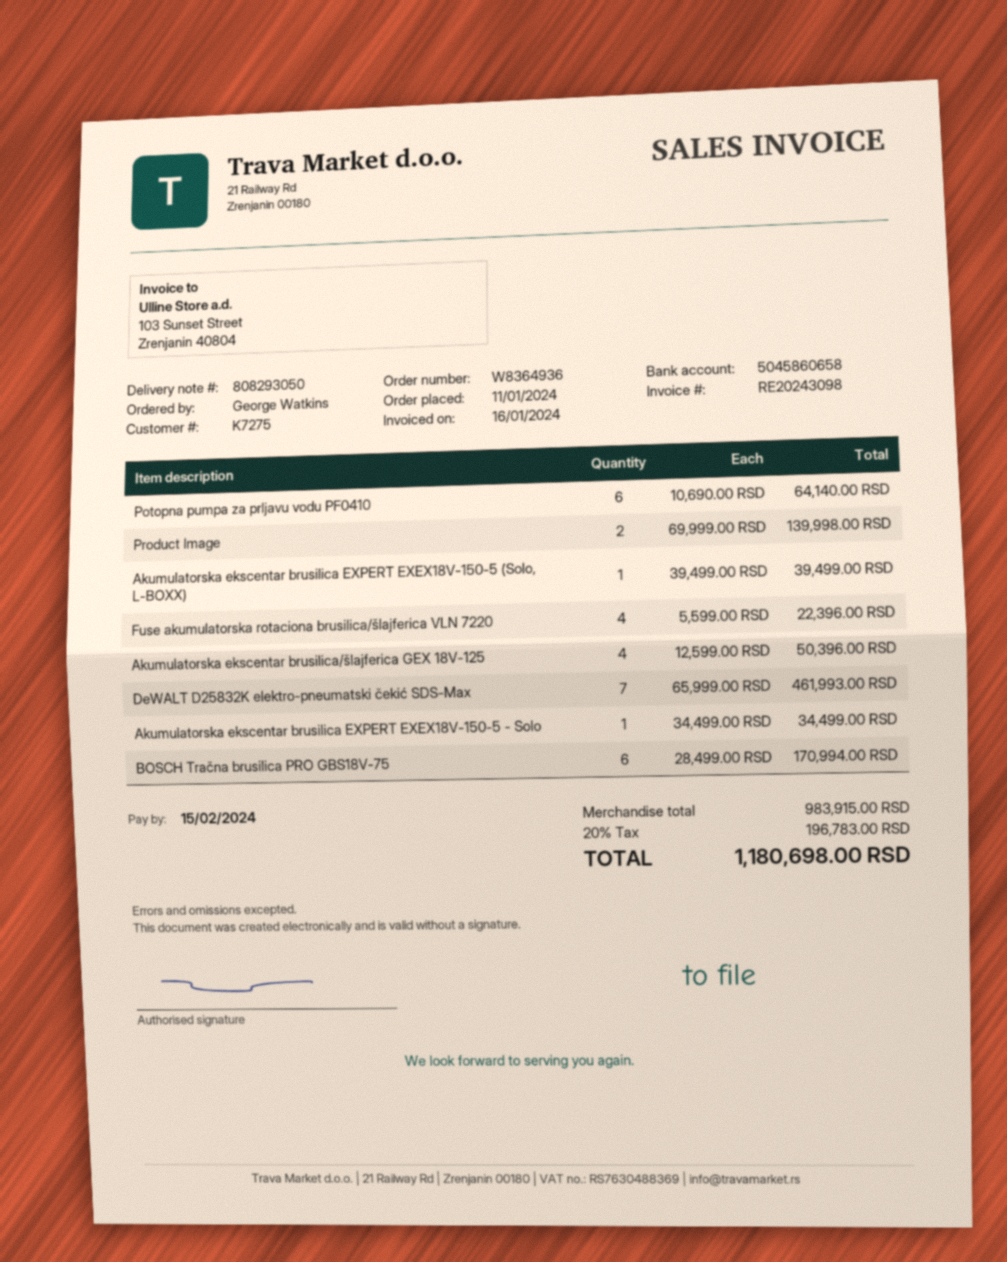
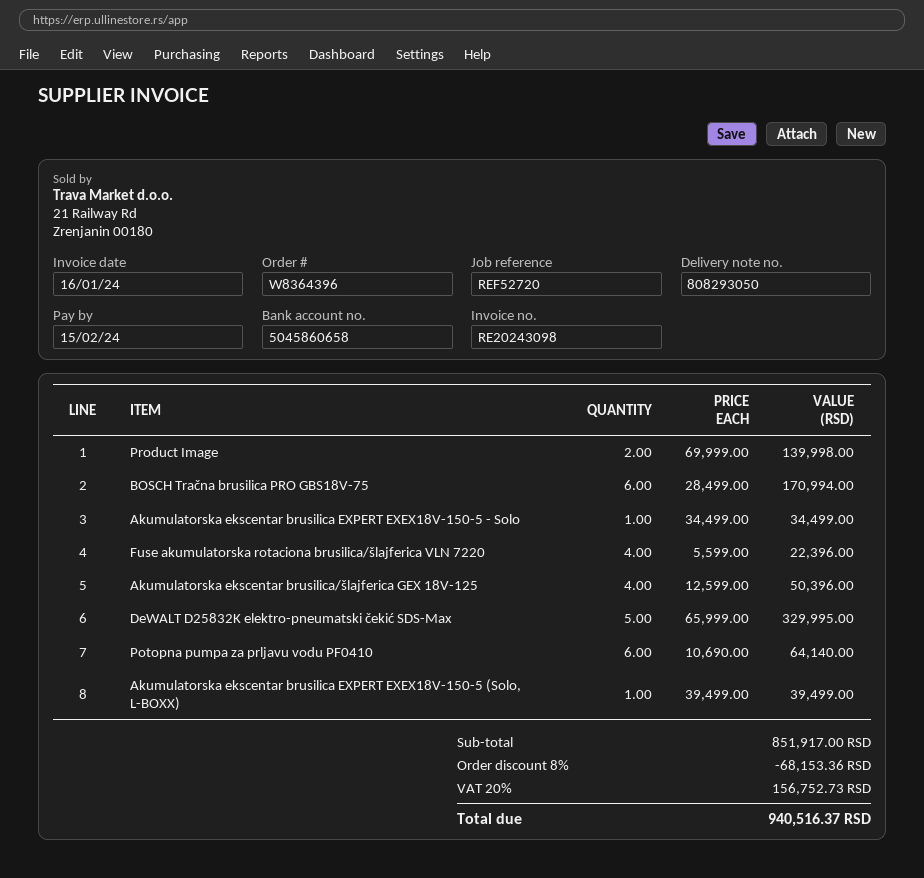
order number: W8364936 -> W8364396
DeWALT D25832K elektro-pneumatski čekić SDS-Max: 7 x 65999.00 = 461993.00 -> 5 x 65999.00 = 329995.00
subtotal: 983915.00 -> 851917.00
discount: none -> 8% = 68153.36
tax: 20% = 196783.00 -> 20% = 156752.73
total: 1180698.00 -> 940516.37

